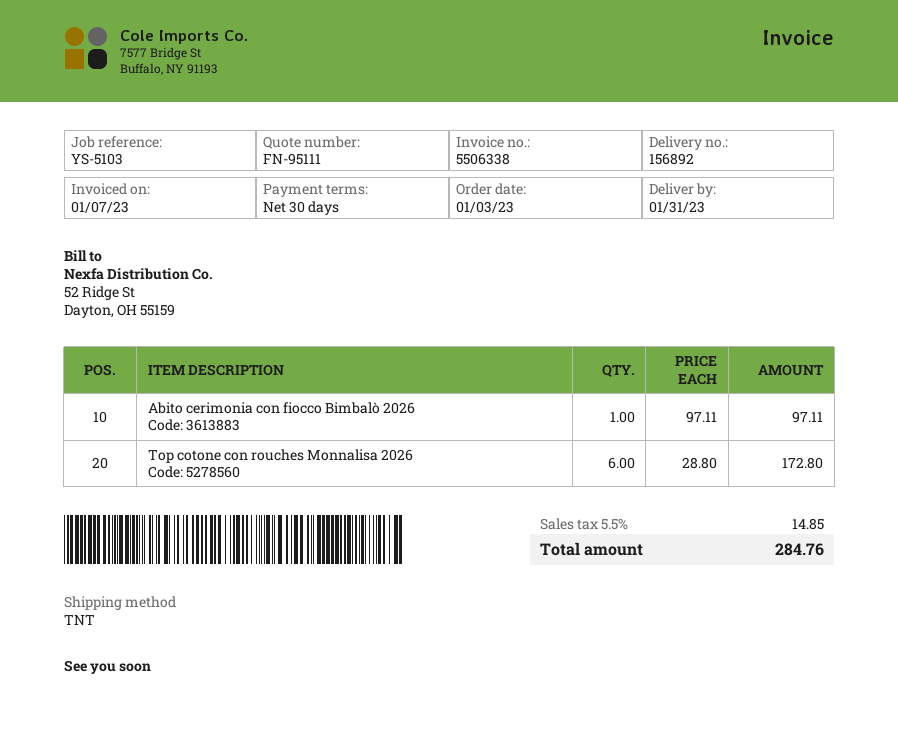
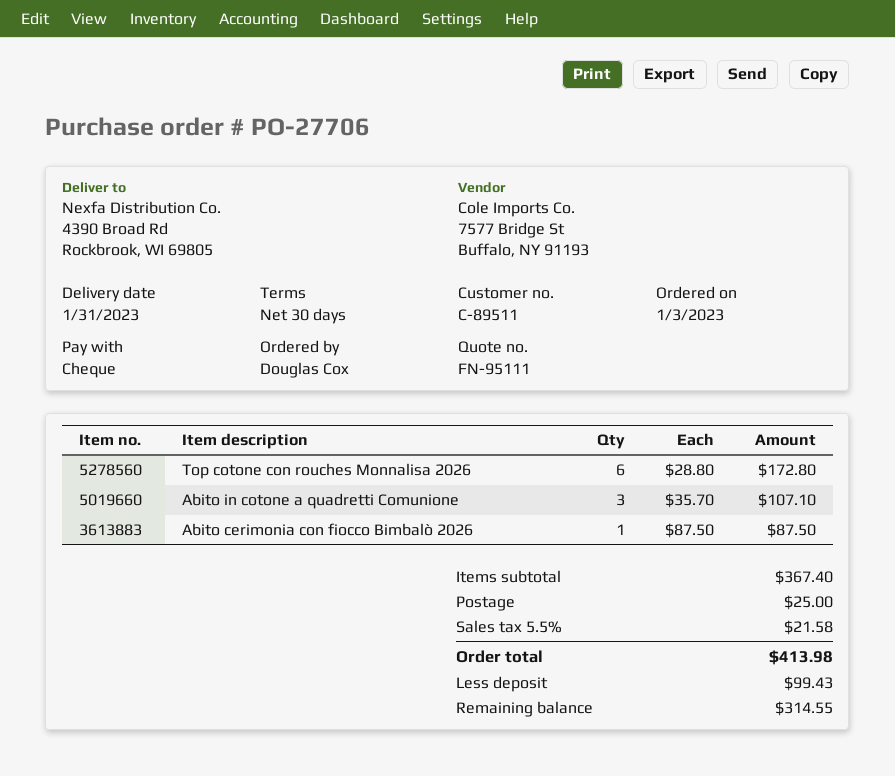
Abito cerimonia con fiocco Bimbalò 2026: 1 x 97.11 = 97.11 -> 1 x 87.50 = 87.50
Abito in cotone a quadretti Comunione: none -> 3 x 35.70 = 107.10
shipping: none -> 25.00
tax: 5.5% = 14.85 -> 5.5% = 21.58
total: 284.76 -> 413.98

